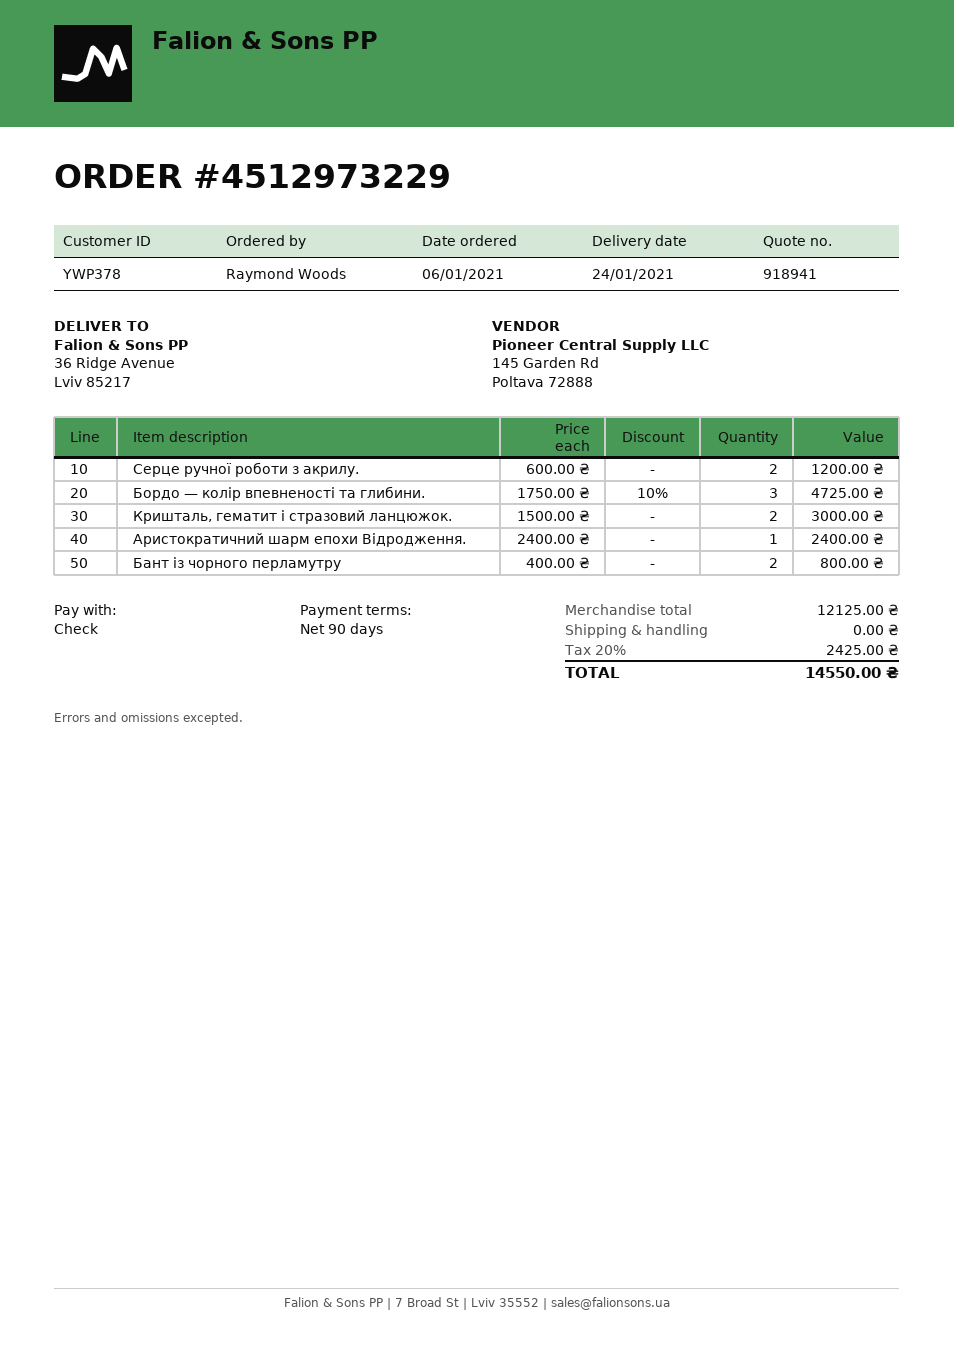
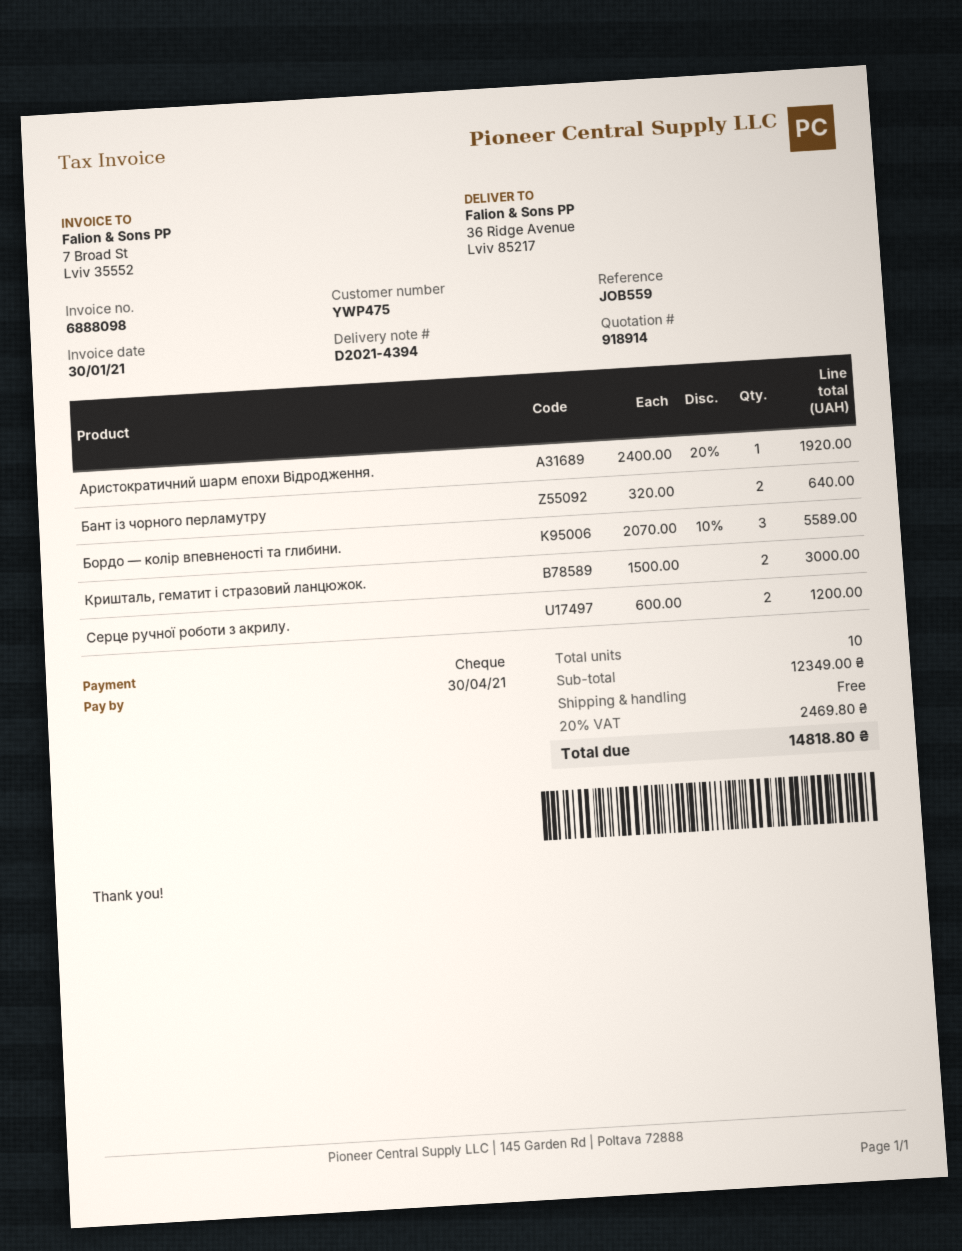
quote number: 918941 -> 918914
customer number: YWP378 -> YWP475
Бордо — колір впевненості та глибини.: 3 x 1750.00 - 10% = 4725.00 -> 3 x 2070.00 - 10% = 5589.00
Аристократичний шарм епохи Відродження.: 1 x 2400.00 = 2400.00 -> 1 x 2400.00 - 20% = 1920.00
Бант із чорного перламутру: 2 x 400.00 = 800.00 -> 2 x 320.00 = 640.00
subtotal: 12125.00 -> 12349.00
tax: 20% = 2425.00 -> 20% = 2469.80
total: 14550.00 -> 14818.80

